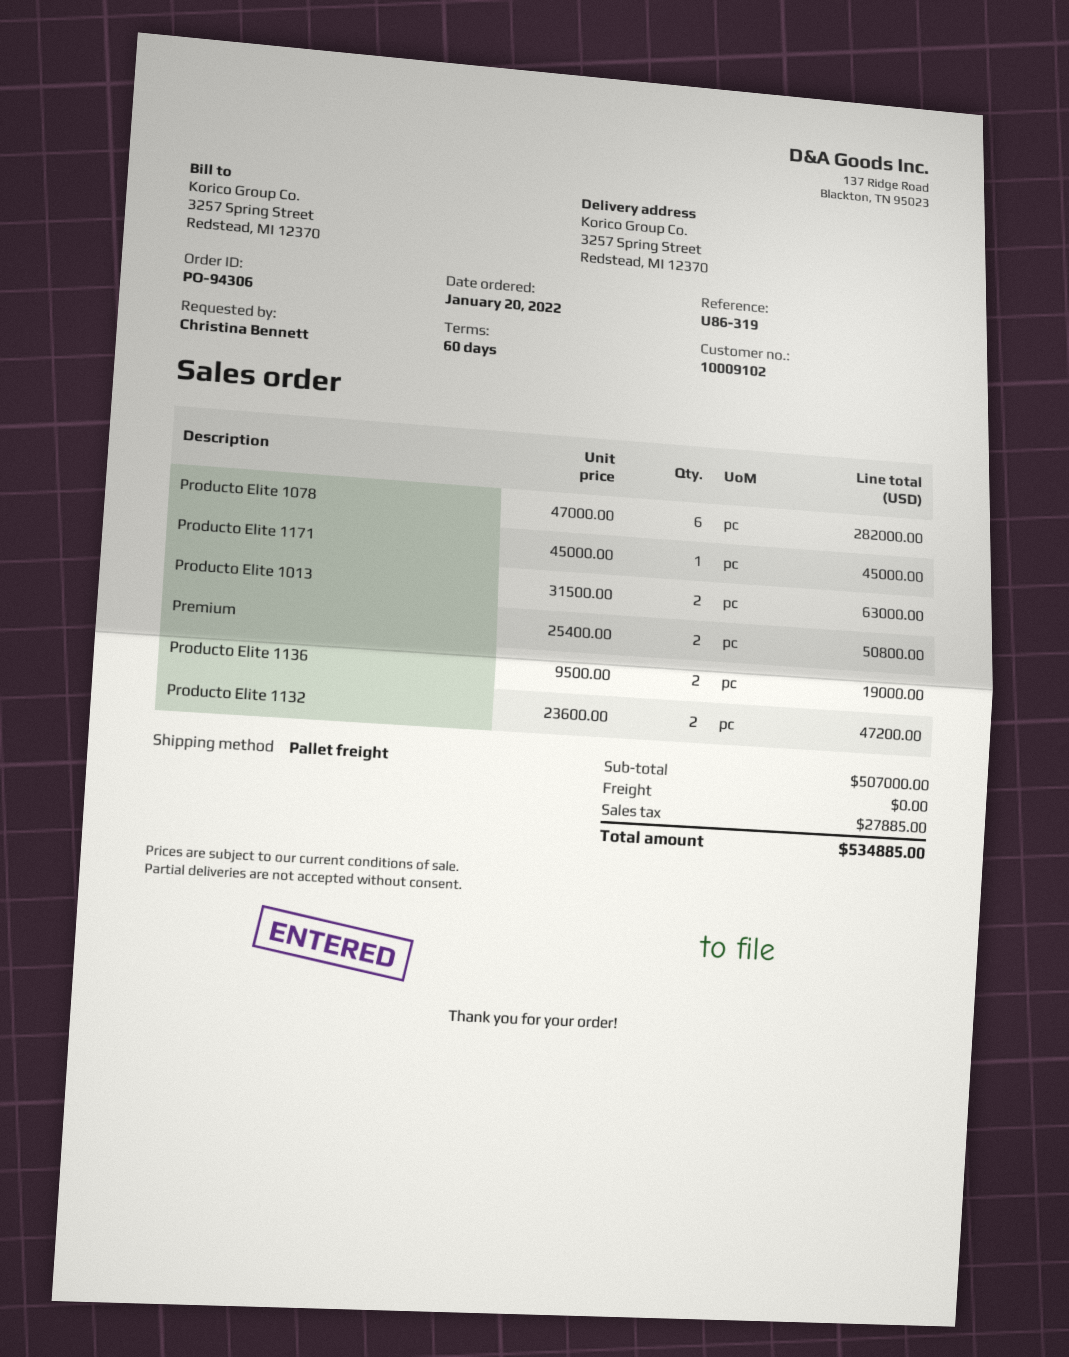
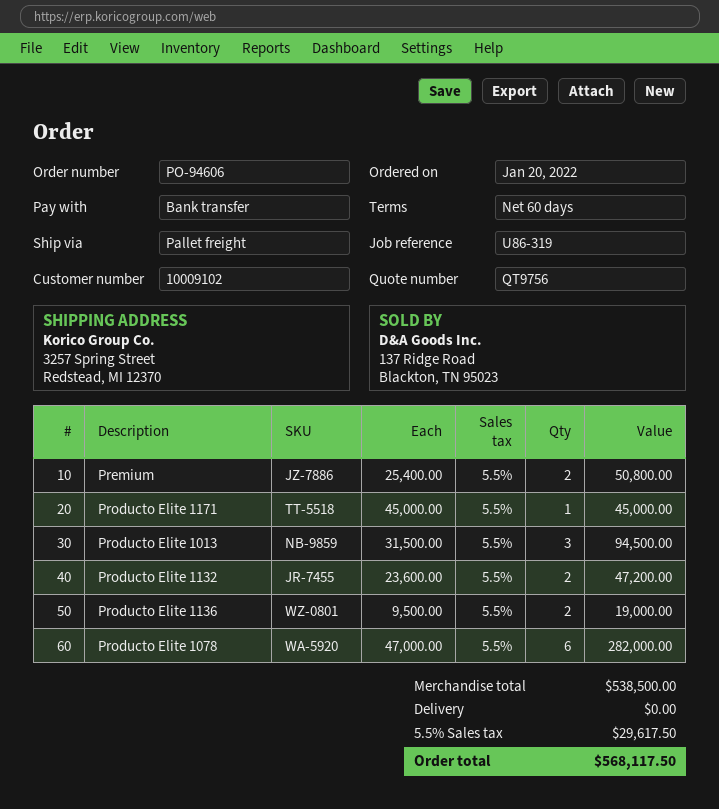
order number: PO-94306 -> PO-94606
Producto Elite 1013: 2 x 31500.00 = 63000.00 -> 3 x 31500.00 = 94500.00
subtotal: 507000.00 -> 538500.00
tax: 27885.00 -> 29617.50
total: 534885.00 -> 568117.50

